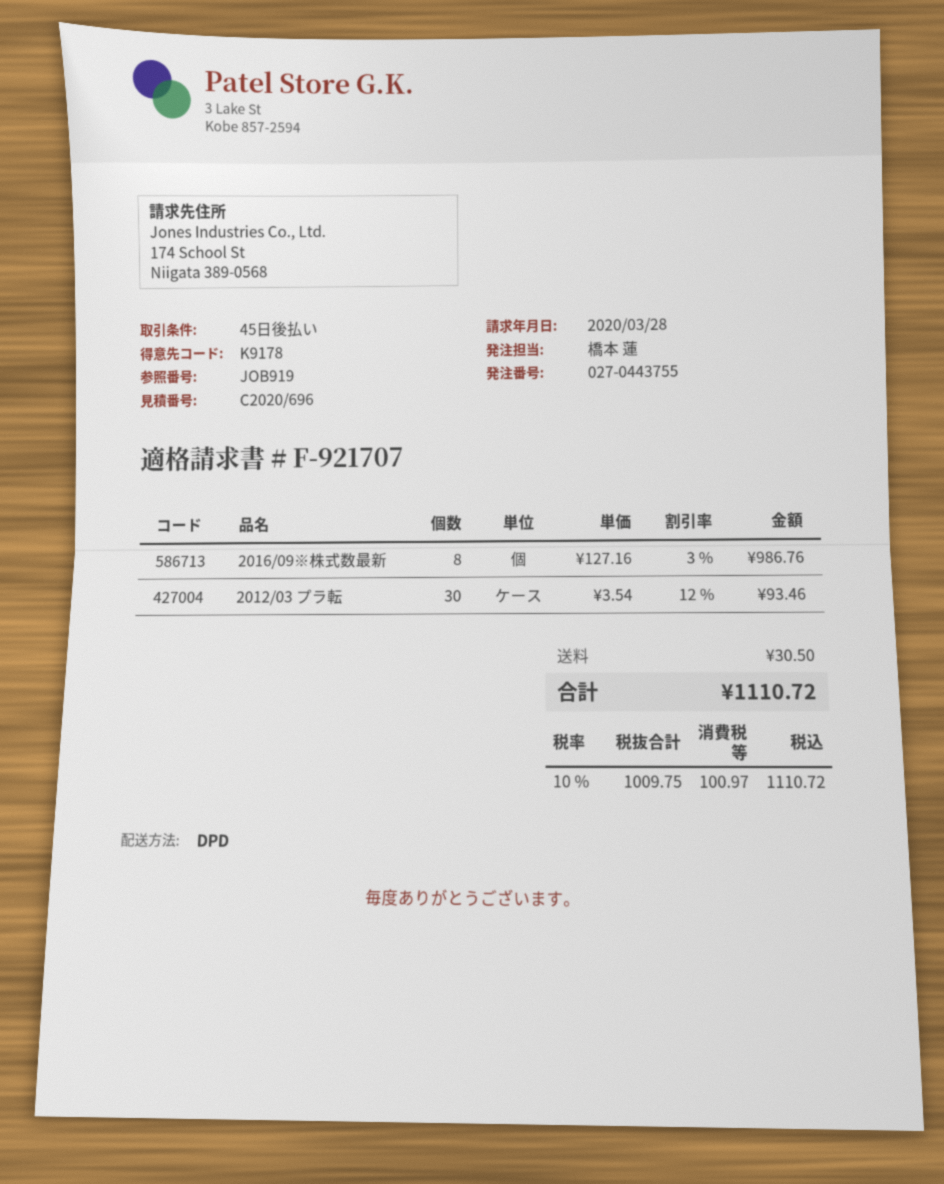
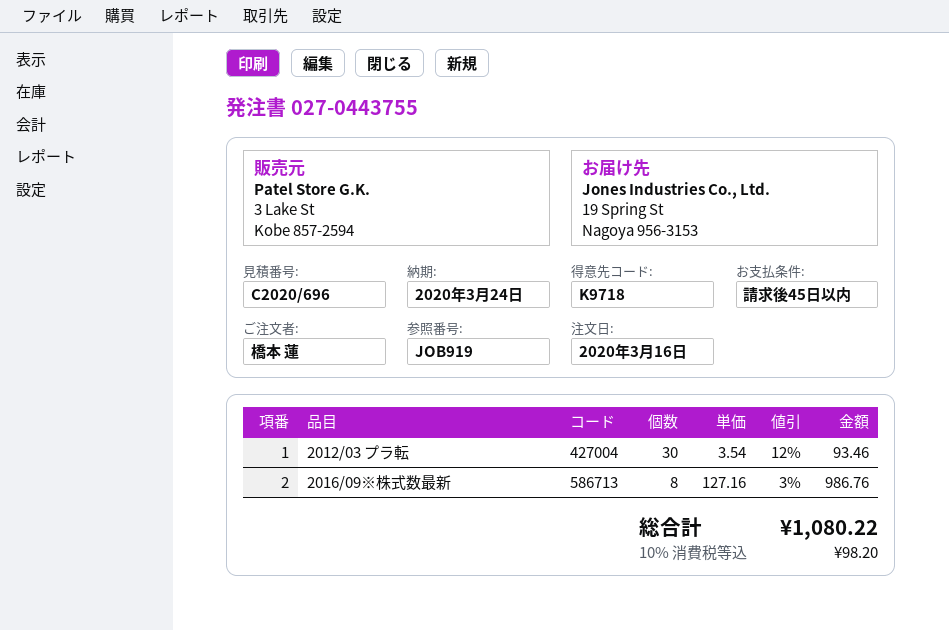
customer number: K9178 -> K9718
shipping: 30.50 -> none
tax: 10% = 100.97 -> 10% = 98.20
total: 1110.72 -> 1080.22

